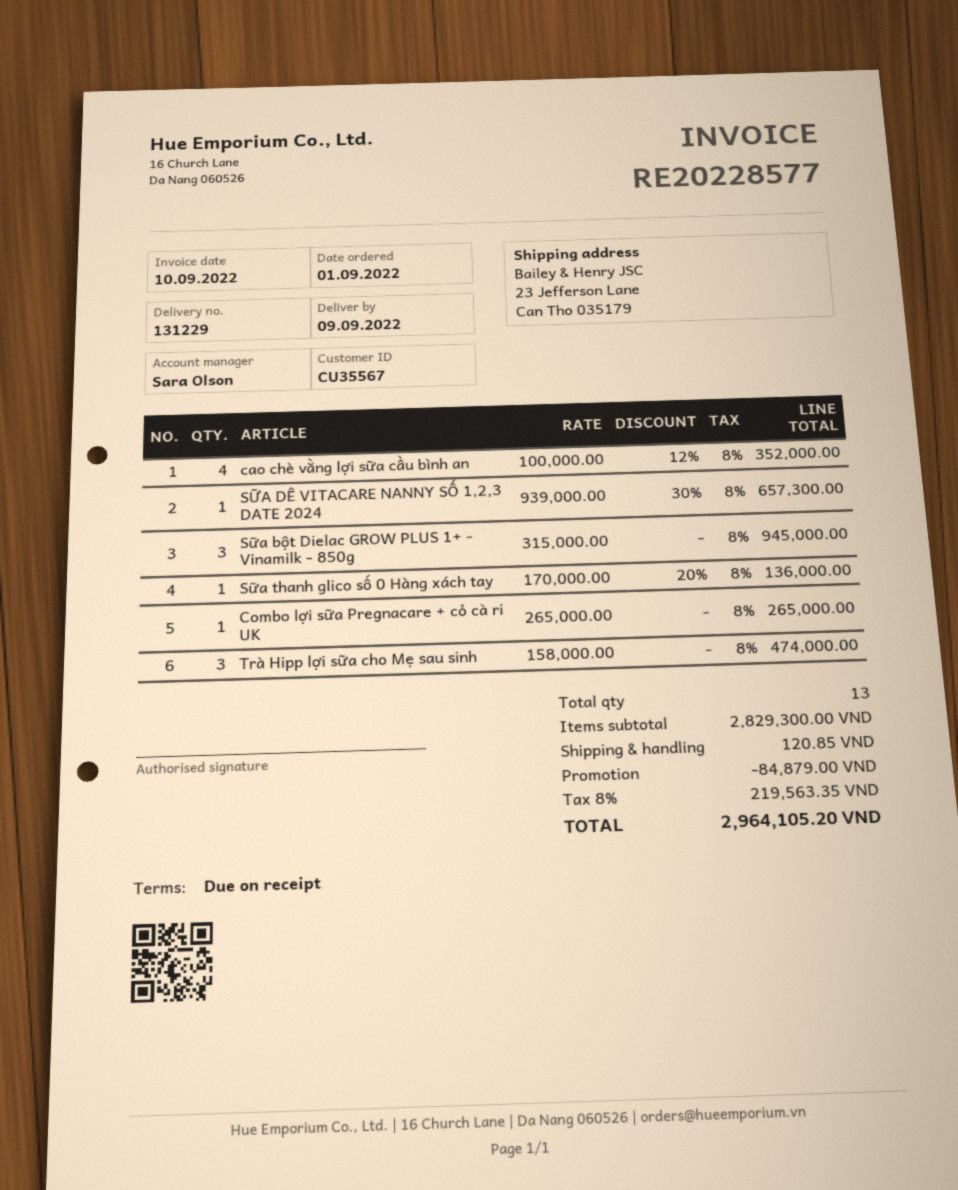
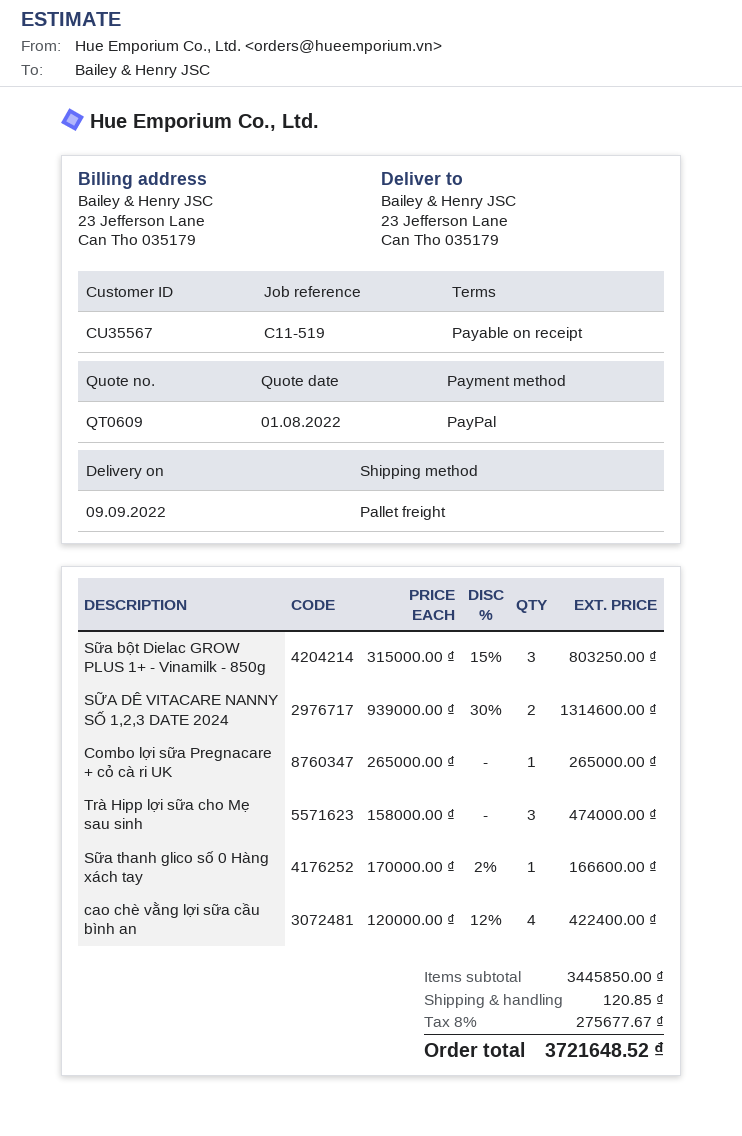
cao chè vằng lợi sữa cầu bình an: 4 x 100000.00 - 12% = 352000.00 -> 4 x 120000.00 - 12% = 422400.00
SỮA DÊ VITACARE NANNY SỐ 1,2,3 DATE 2024: 1 x 939000.00 - 30% = 657300.00 -> 2 x 939000.00 - 30% = 1314600.00
Sữa bột Dielac GROW PLUS 1+ - Vinamilk - 850g: 3 x 315000.00 = 945000.00 -> 3 x 315000.00 - 15% = 803250.00
Sữa thanh glico số 0 Hàng xách tay: 1 x 170000.00 - 20% = 136000.00 -> 1 x 170000.00 - 2% = 166600.00
subtotal: 2829300.00 -> 3445850.00
discount: 84879.00 -> none
tax: 8% = 219563.35 -> 8% = 275677.67
total: 2964105.20 -> 3721648.52

